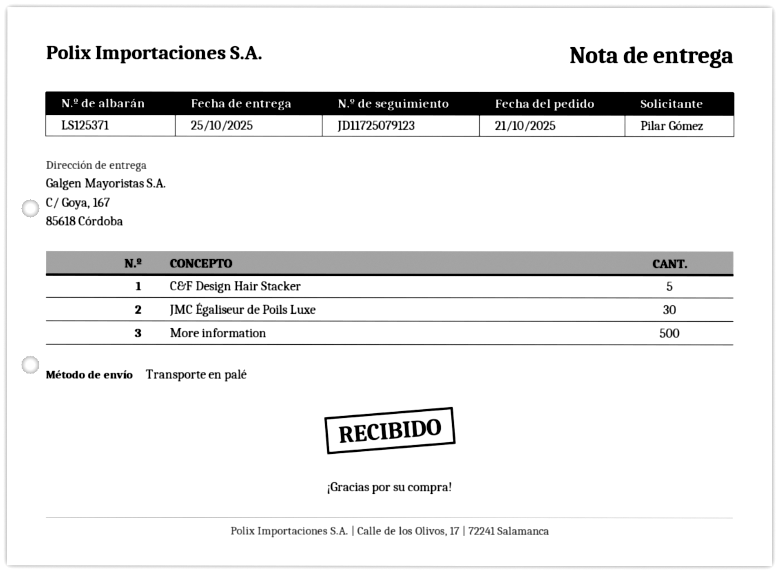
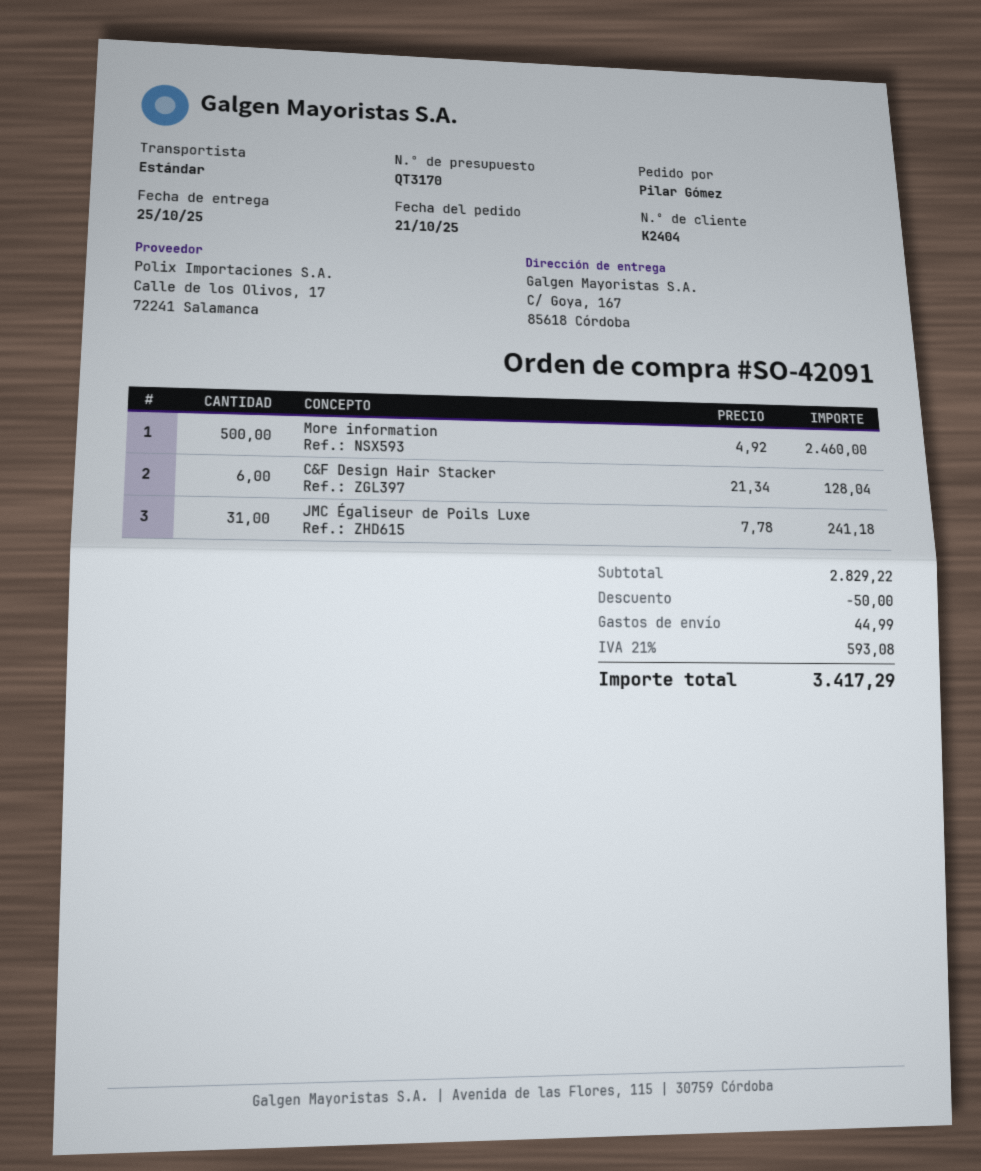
shipping method: pallet freight -> standard
C&F Design Hair Stacker: 5 -> 6
JMC Égaliseur de Poils Luxe: 30 -> 31

